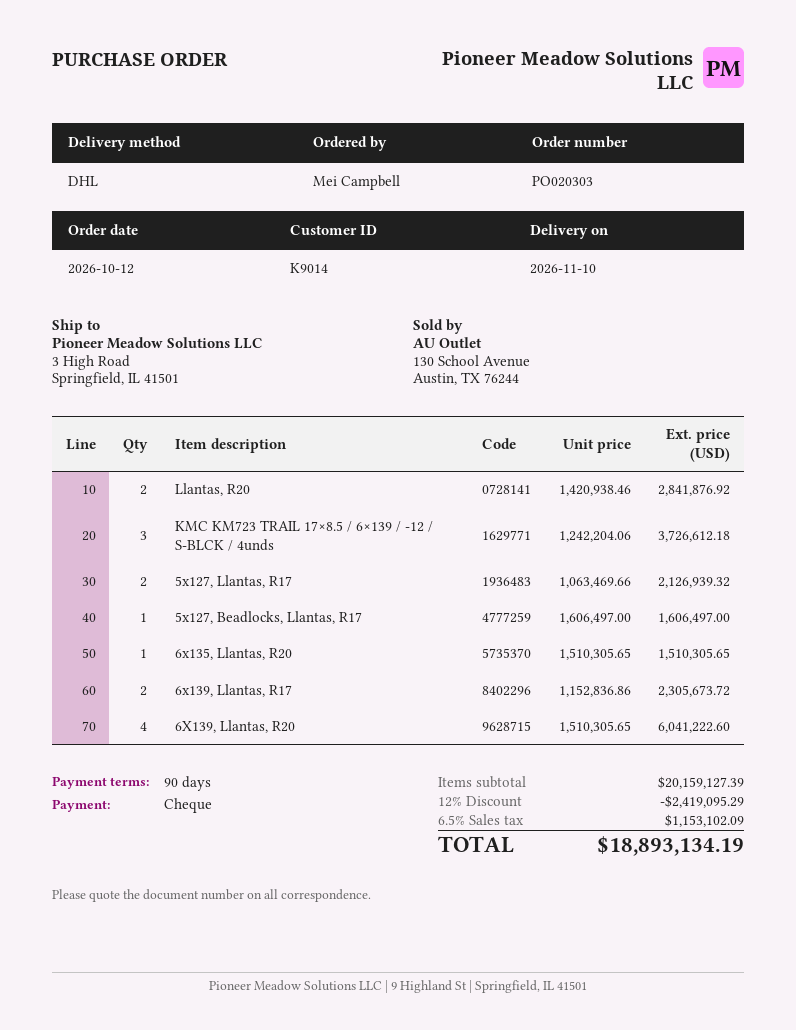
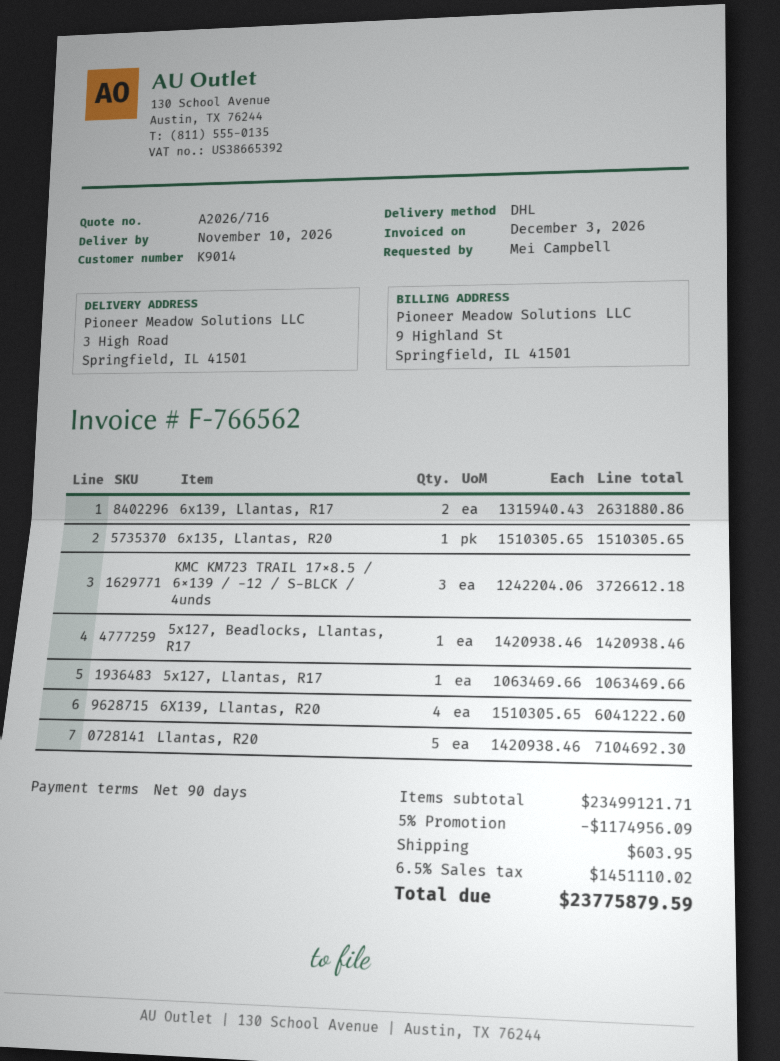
Llantas, R20: 2 x 1420938.46 = 2841876.92 -> 5 x 1420938.46 = 7104692.30
5x127, Llantas, R17: 2 x 1063469.66 = 2126939.32 -> 1 x 1063469.66 = 1063469.66
5x127, Beadlocks, Llantas, R17: 1 x 1606497.00 = 1606497.00 -> 1 x 1420938.46 = 1420938.46
6x139, Llantas, R17: 2 x 1152836.86 = 2305673.72 -> 2 x 1315940.43 = 2631880.86
subtotal: 20159127.39 -> 23499121.71
discount: 12% = 2419095.29 -> 5% = 1174956.09
shipping: none -> 603.95
tax: 6.5% = 1153102.09 -> 6.5% = 1451110.02
total: 18893134.19 -> 23775879.59

